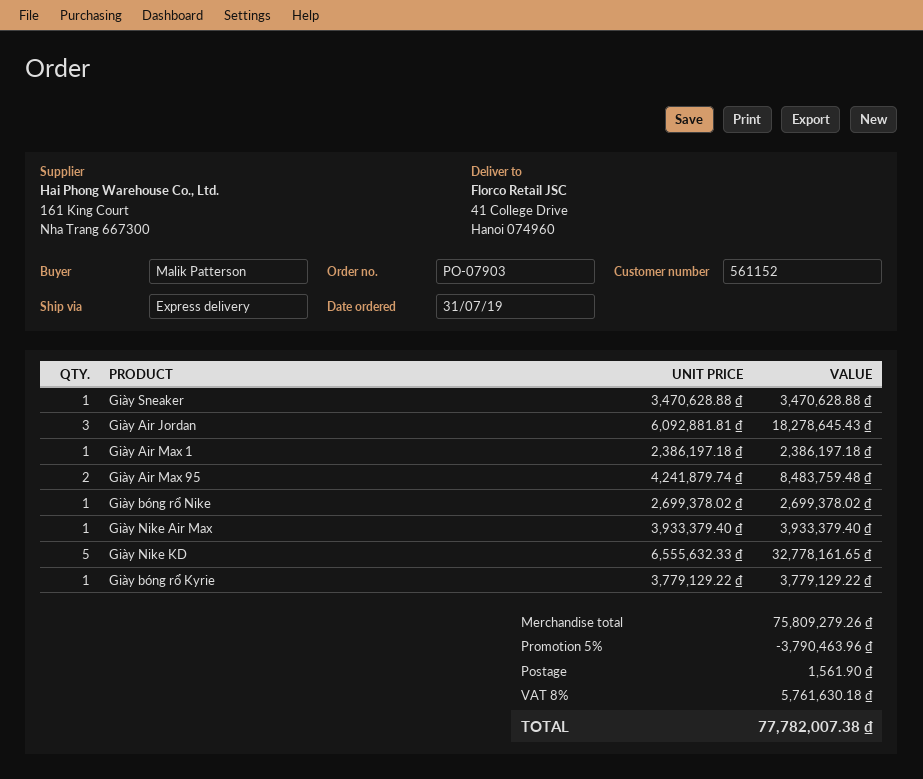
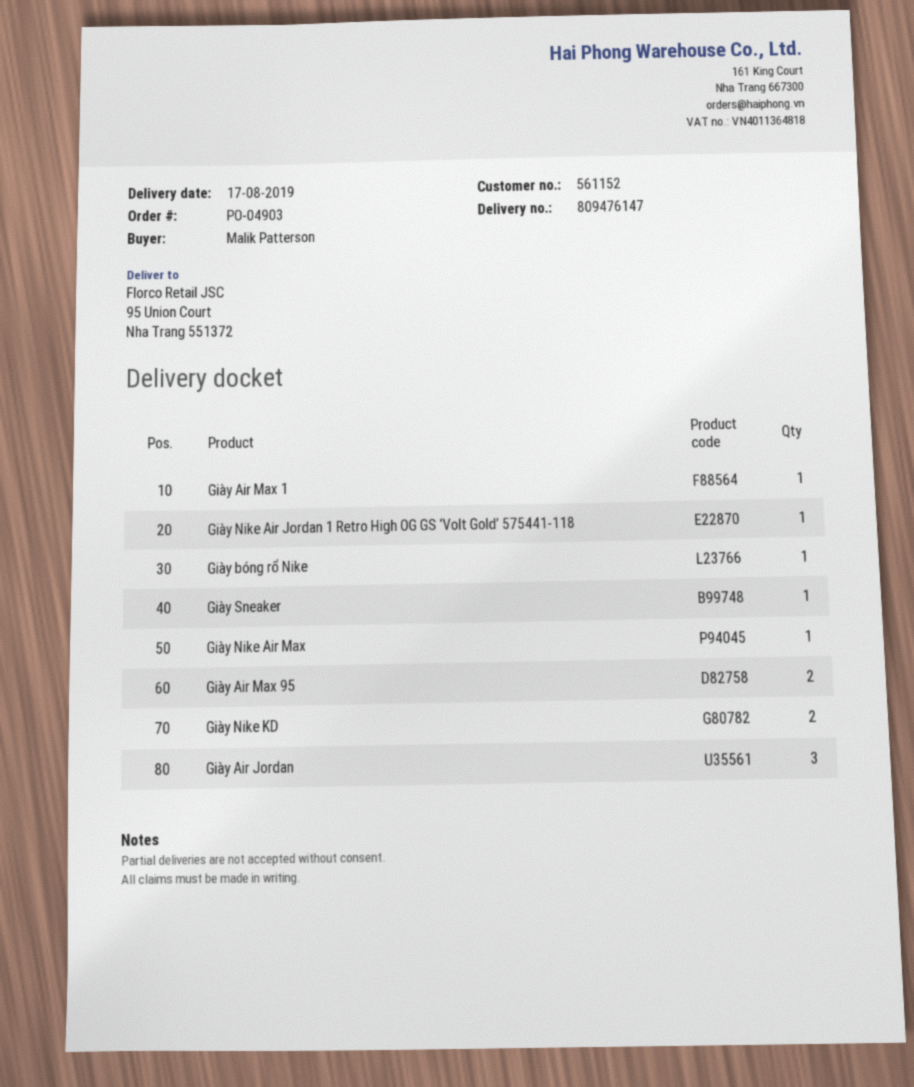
order number: PO-07903 -> PO-04903
ship to: 41 College Drive, Hanoi 074960 -> 95 Union Court, Nha Trang 551372
Giày Nike KD: 5 -> 2
Giày bóng rổ Kyrie: 1 -> none
Giày Nike Air Jordan 1 Retro High OG GS ‘Volt Gold’ 575441-118: none -> 1

